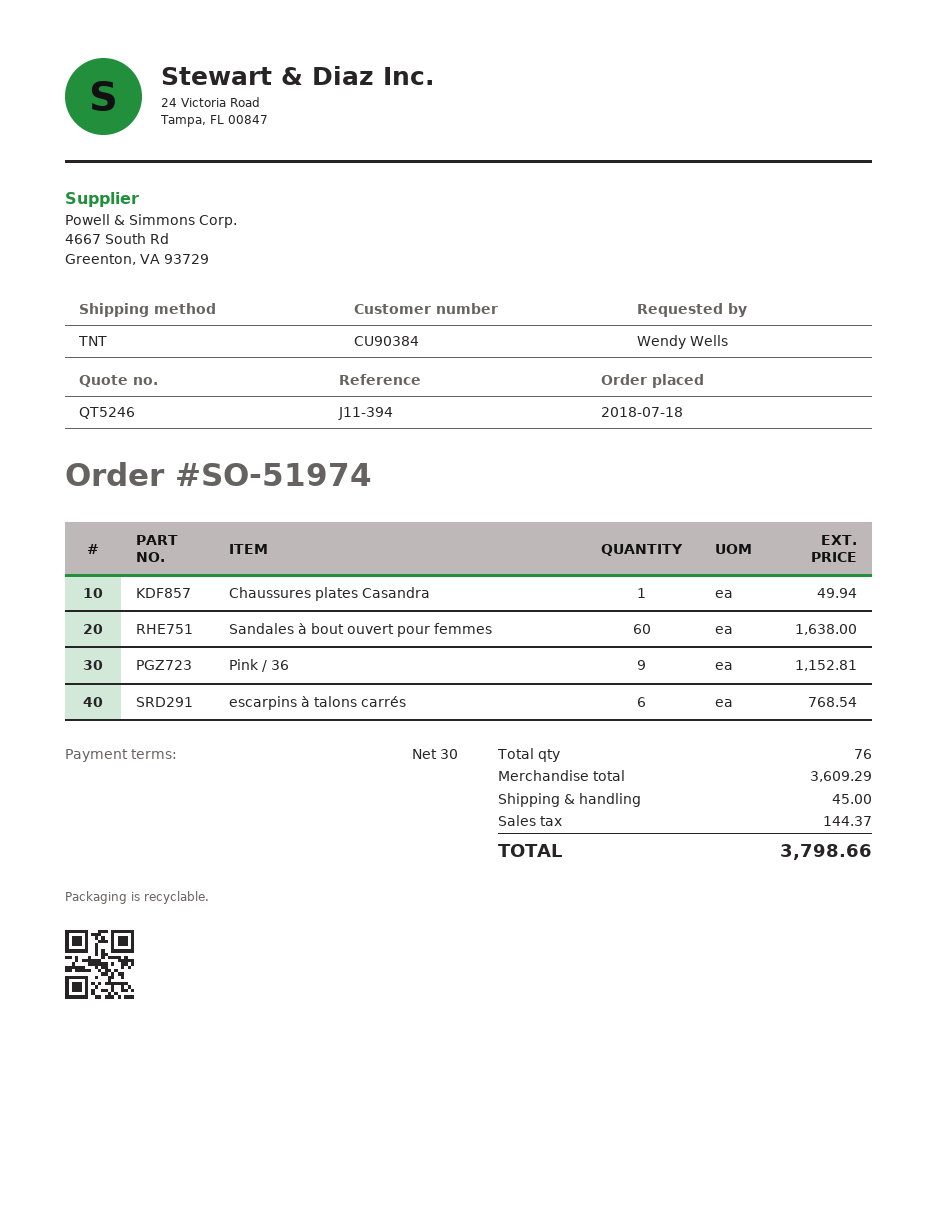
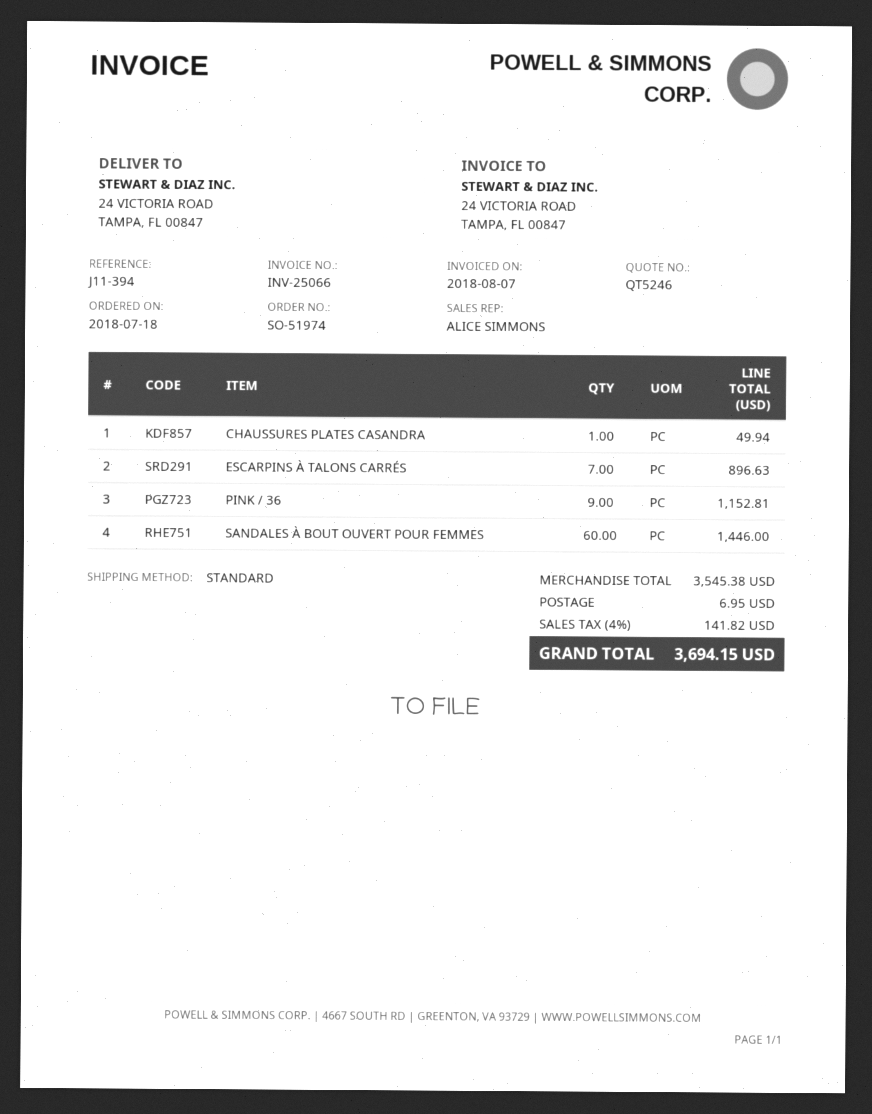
shipping method: TNT -> standard
Sandales à bout ouvert pour femmes: 60 for 1638.00 -> 60 for 1446.00
escarpins à talons carrés: 6 for 768.54 -> 7 for 896.63
subtotal: 3609.29 -> 3545.38
shipping: 45.00 -> 6.95
tax: 144.37 -> 141.82
total: 3798.66 -> 3694.15

